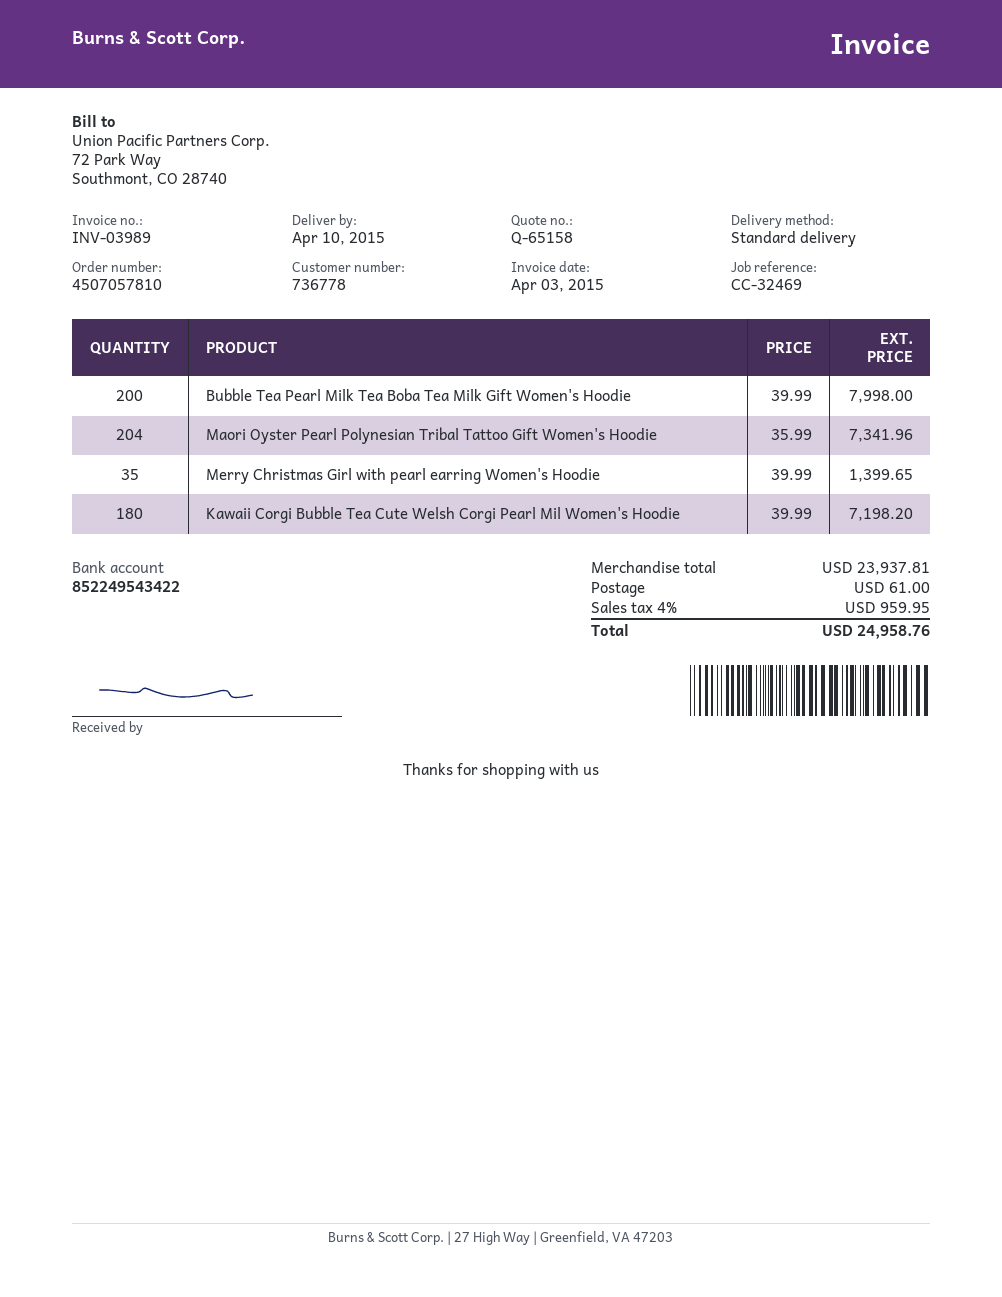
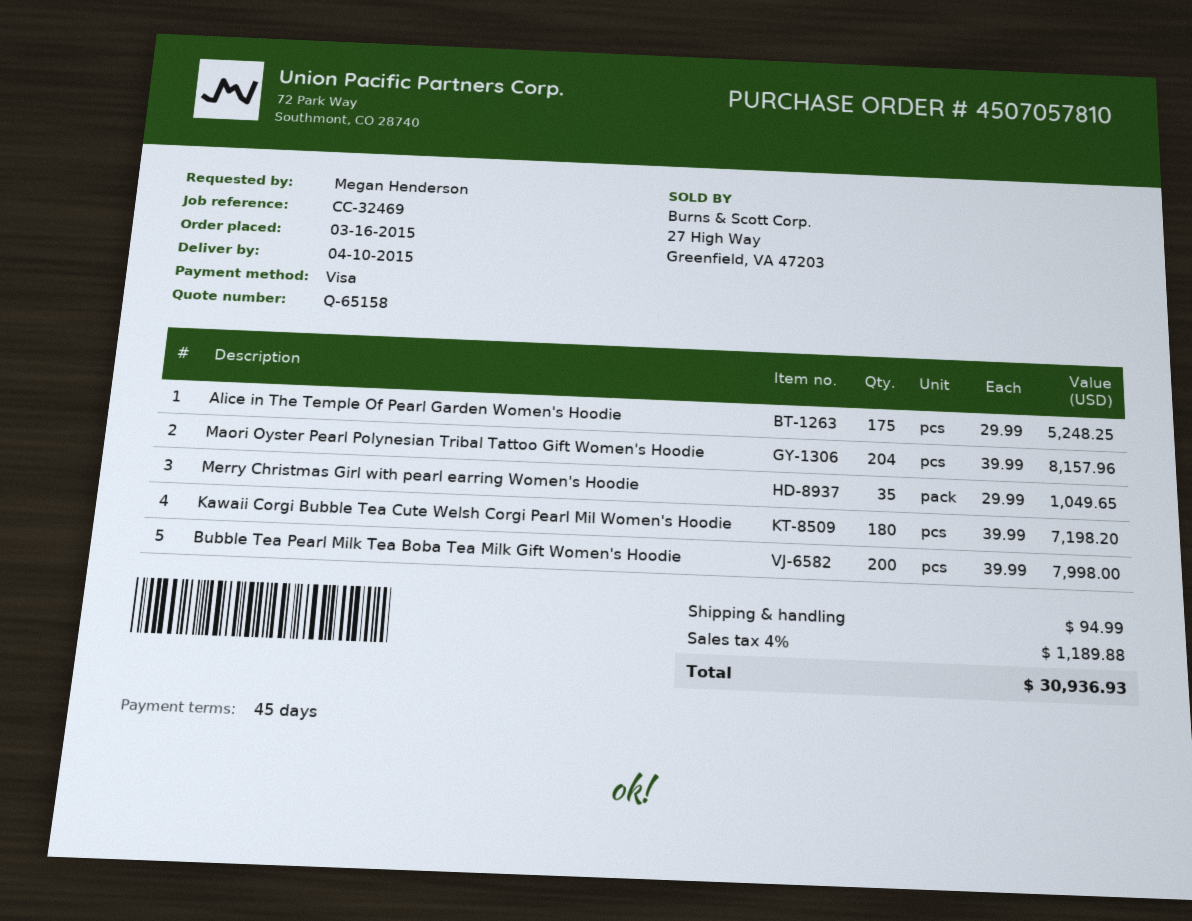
Maori Oyster Pearl Polynesian Tribal Tattoo Gift Women's Hoodie: 204 x 35.99 = 7341.96 -> 204 x 39.99 = 8157.96
Merry Christmas Girl with pearl earring Women's Hoodie: 35 x 39.99 = 1399.65 -> 35 x 29.99 = 1049.65
Alice in The Temple Of Pearl Garden Women's Hoodie: none -> 175 x 29.99 = 5248.25
shipping: 61.00 -> 94.99
tax: 4% = 959.95 -> 4% = 1189.88
total: 24958.76 -> 30936.93

